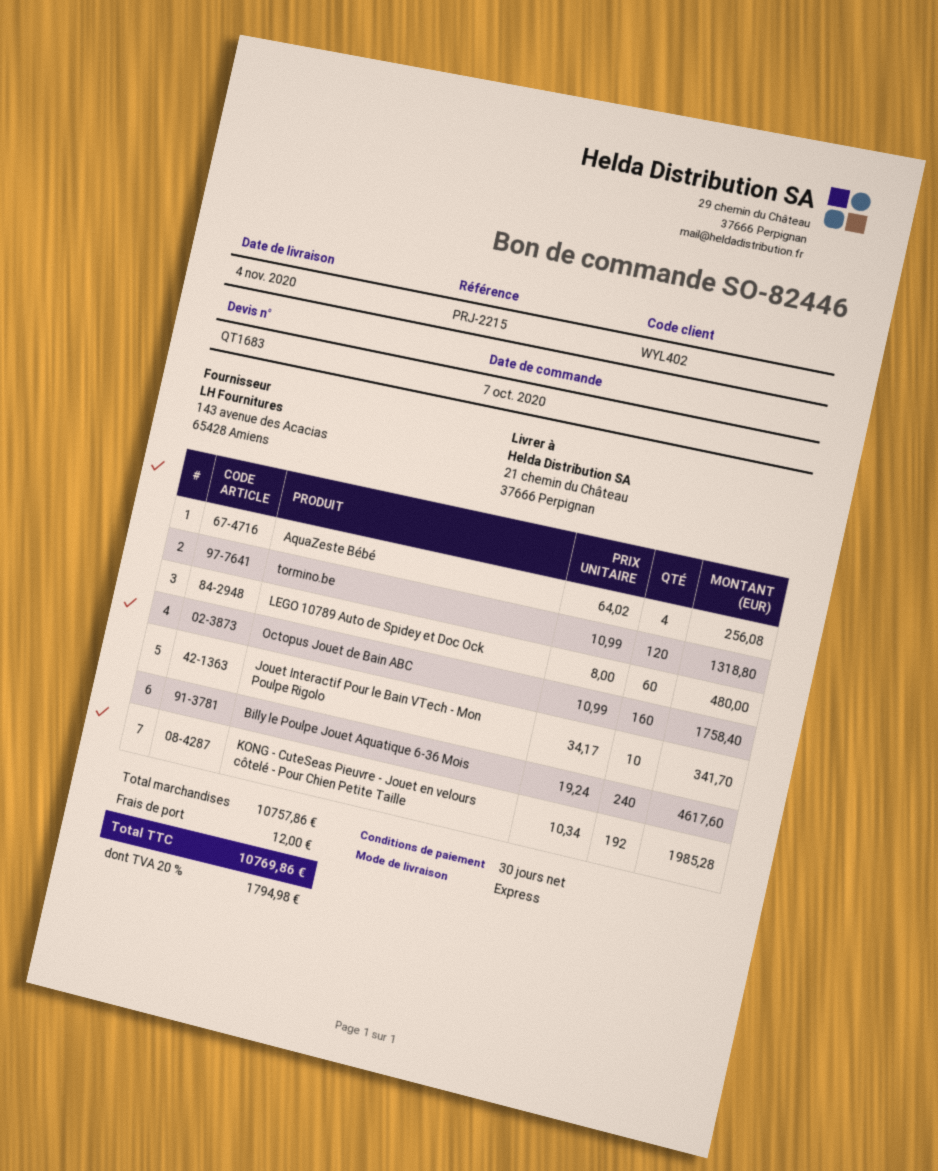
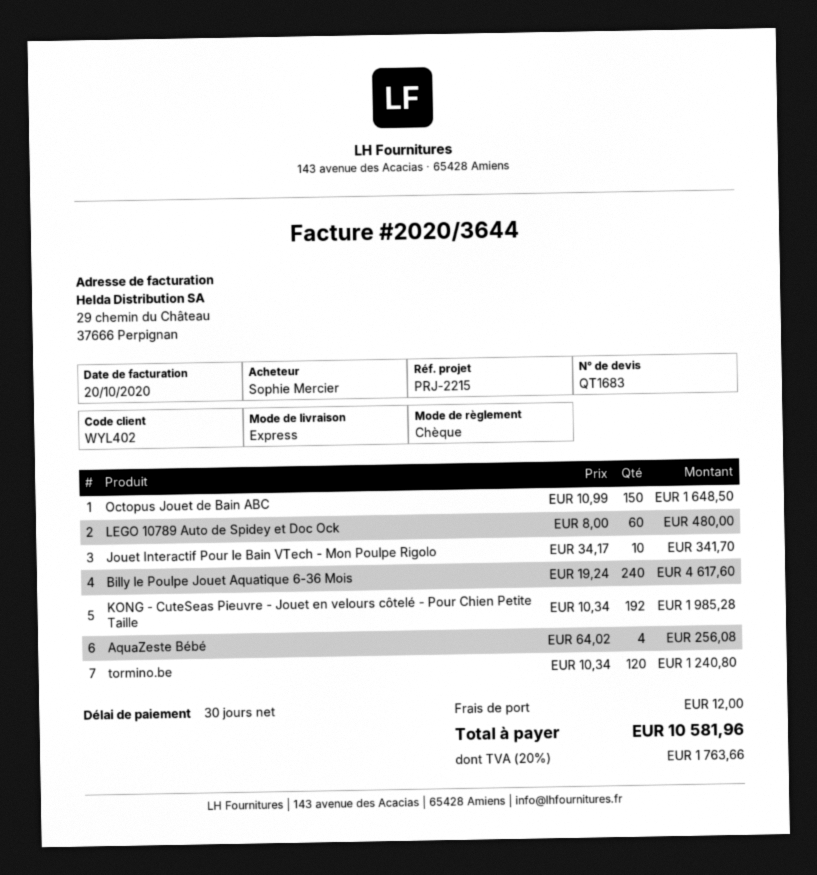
tormino.be: 120 x 10.99 = 1318.80 -> 120 x 10.34 = 1240.80
Octopus Jouet de Bain ABC: 160 x 10.99 = 1758.40 -> 150 x 10.99 = 1648.50
tax: 20% = 1794.98 -> 20% = 1763.66
total: 10769.86 -> 10581.96

